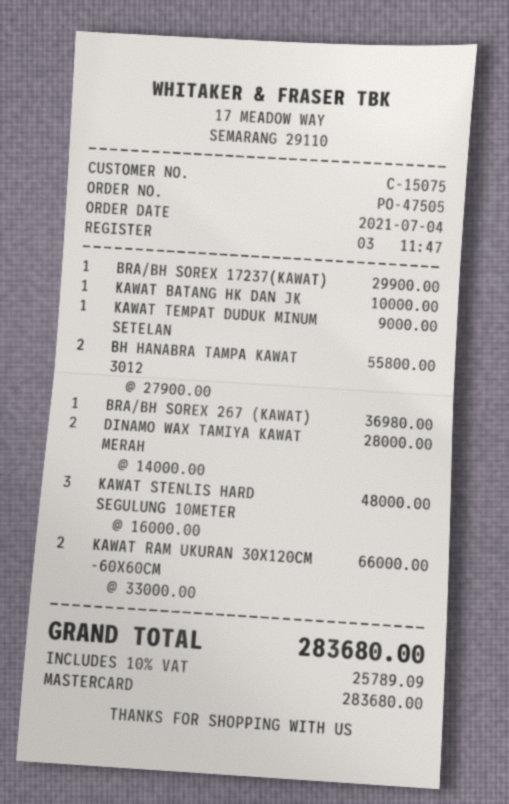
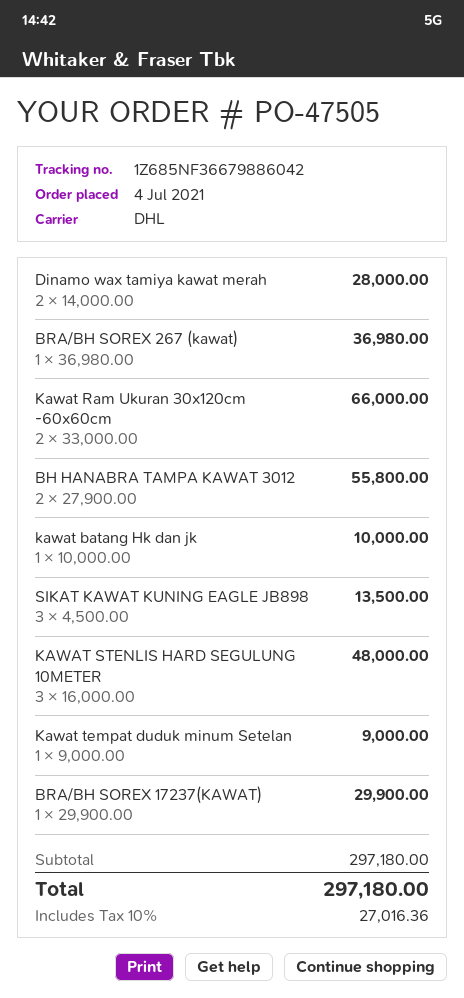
SIKAT KAWAT KUNING EAGLE JB898: none -> 3 x 4500.00 = 13500.00
tax: 10% = 25789.09 -> 10% = 27016.36
total: 283680.00 -> 297180.00

